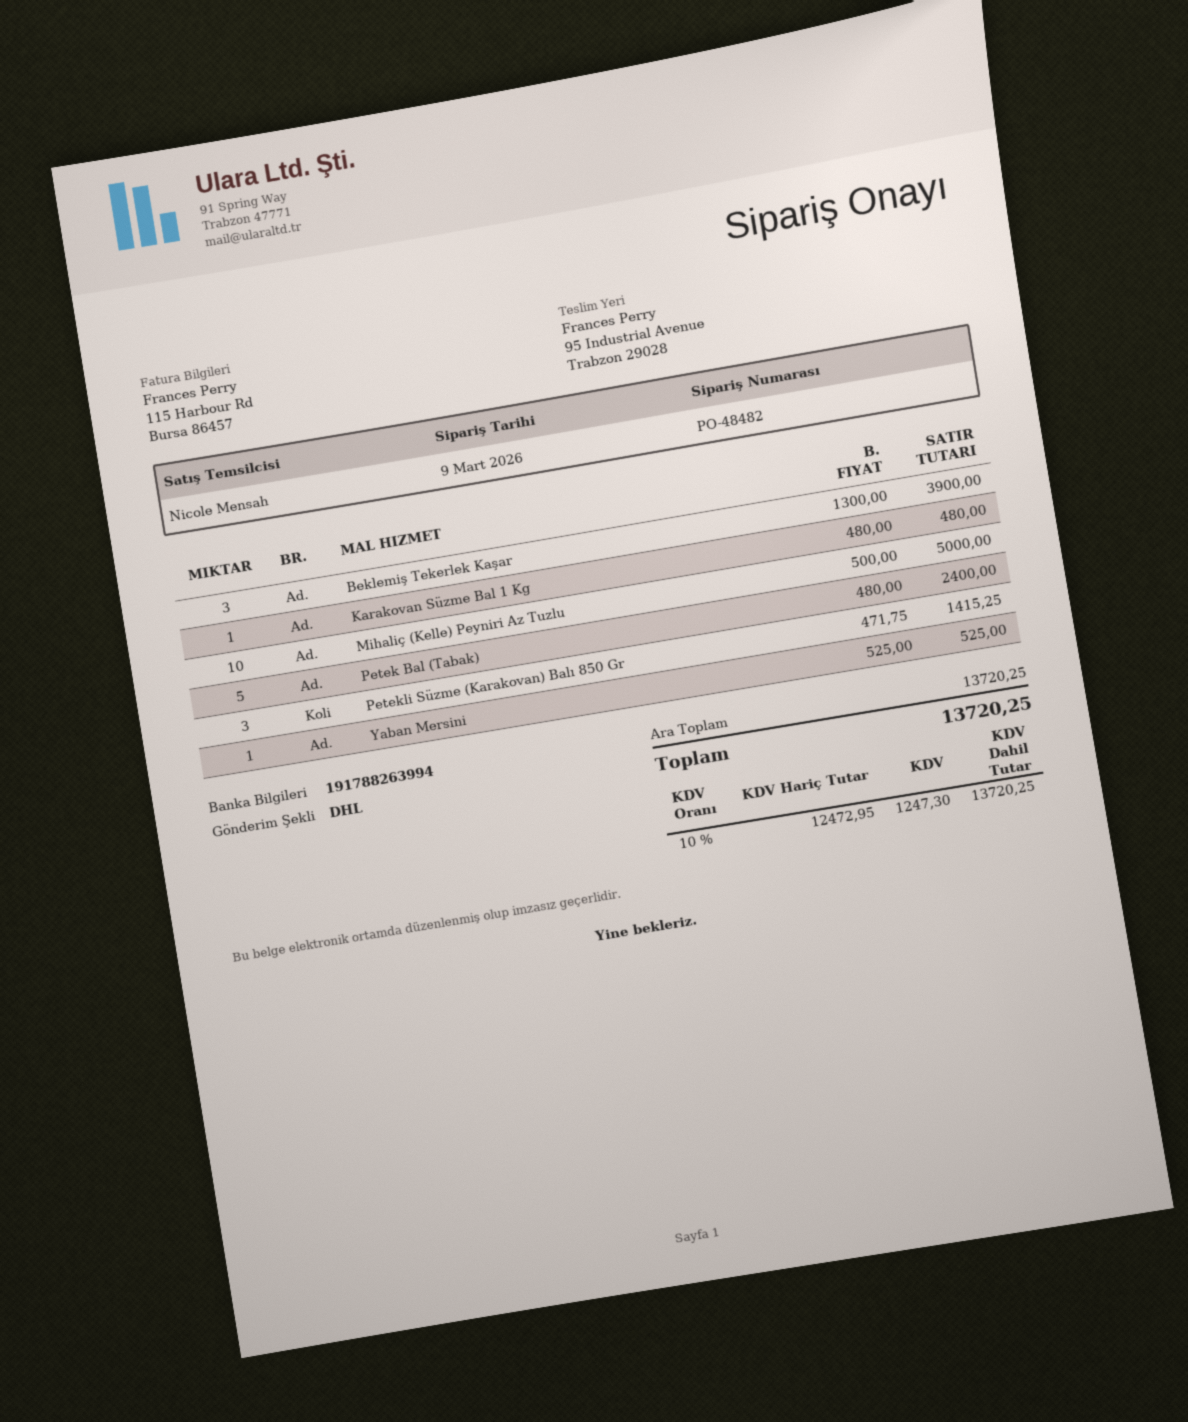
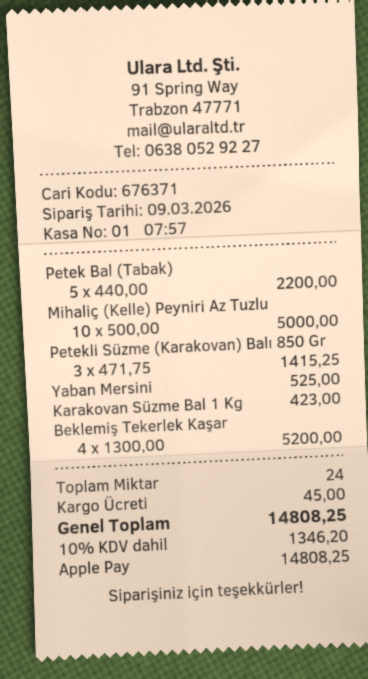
Beklemiş Tekerlek Kaşar: 3 x 1300.00 = 3900.00 -> 4 x 1300.00 = 5200.00
Karakovan Süzme Bal 1 Kg: 1 x 480.00 = 480.00 -> 1 x 423.00 = 423.00
Petek Bal (Tabak): 5 x 480.00 = 2400.00 -> 5 x 440.00 = 2200.00
shipping: none -> 45.00
tax: 10% = 1247.30 -> 10% = 1346.20
total: 13720.25 -> 14808.25

